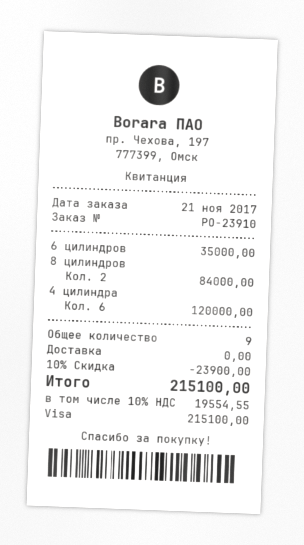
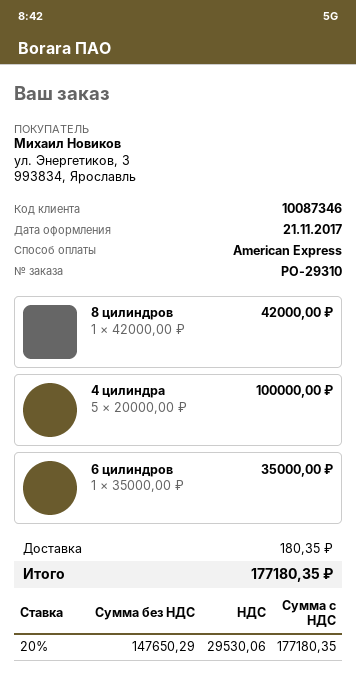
order number: PO-23910 -> PO-29310
payment method: Visa -> American Express
8 цилиндров: 2 for 84000.00 -> 1 for 42000.00
4 цилиндра: 6 for 120000.00 -> 5 for 100000.00
discount: 10% = 23900.00 -> none
shipping: 0.00 -> 180.35
tax: 10% = 19554.55 -> 20% = 29530.06
total: 215100.00 -> 177180.35

